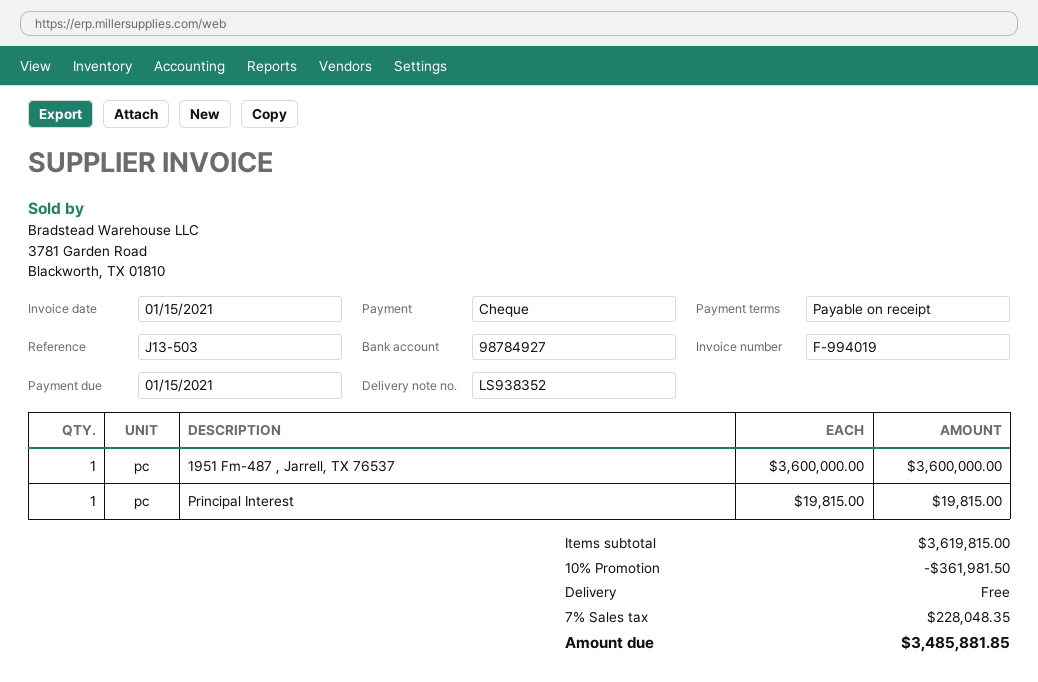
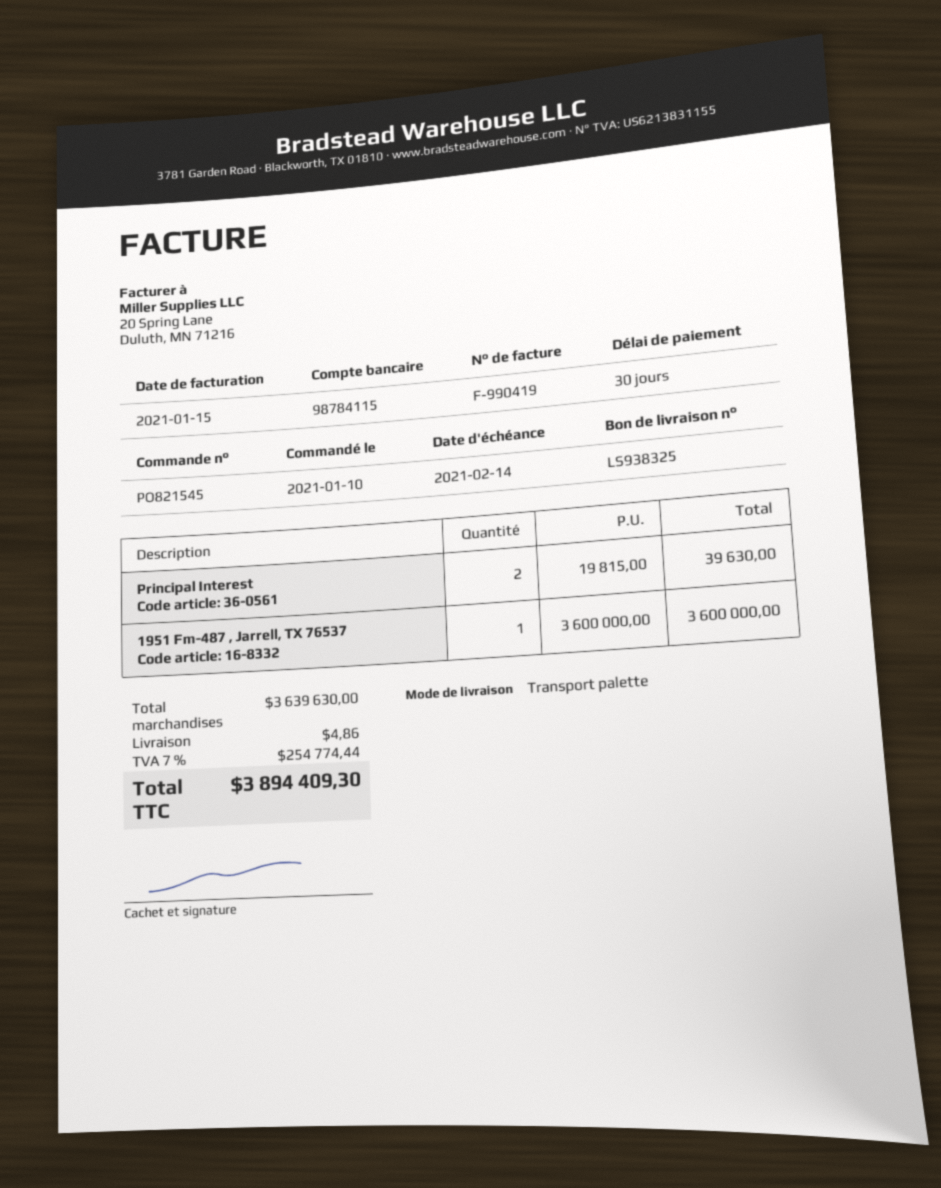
delivery note number: LS938352 -> LS938325
invoice number: F-994019 -> F-990419
payment terms: on receipt -> 30 days
due date: 2021-01-15 -> 2021-02-14
bank account: 98784927 -> 98784115
Principal Interest: 1 x 19815.00 = 19815.00 -> 2 x 19815.00 = 39630.00
subtotal: 3619815.00 -> 3639630.00
discount: 10% = 361981.50 -> none
shipping: 0.00 -> 4.86
tax: 7% = 228048.35 -> 7% = 254774.44
total: 3485881.85 -> 3894409.30

